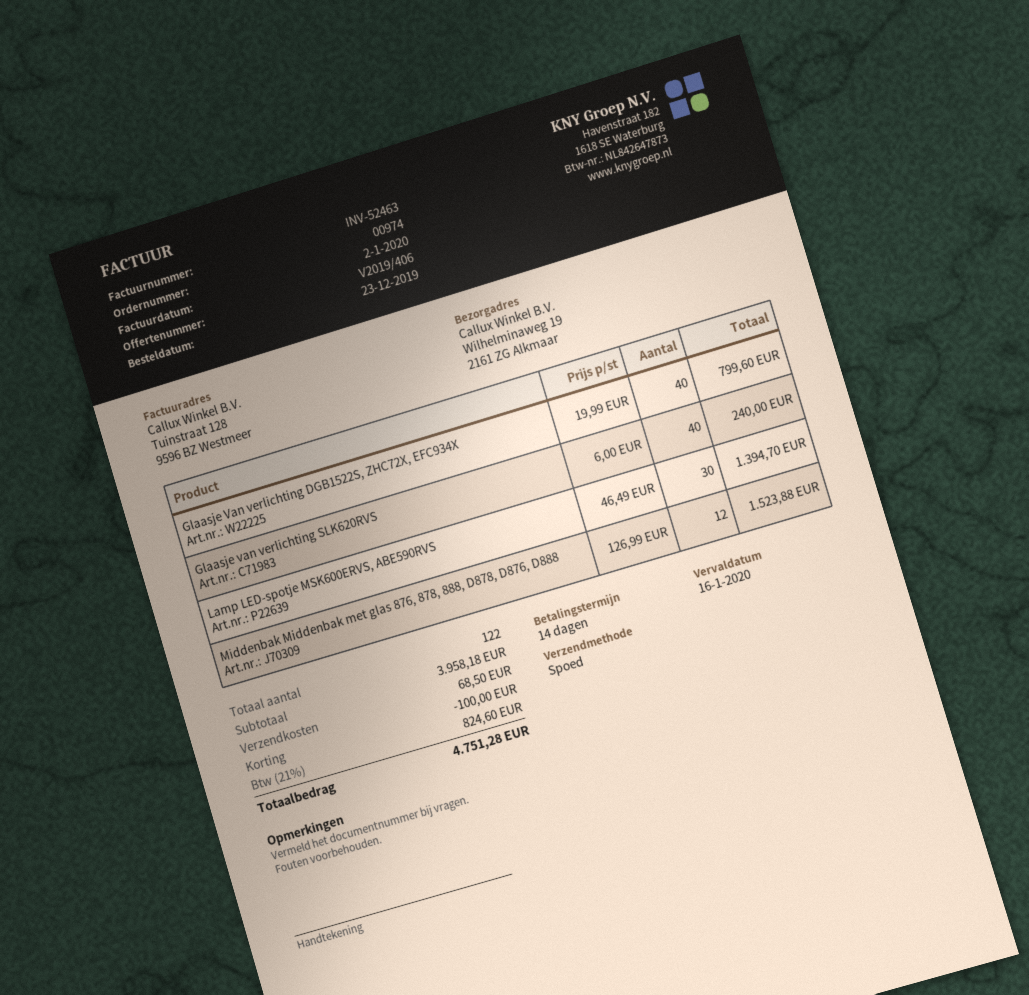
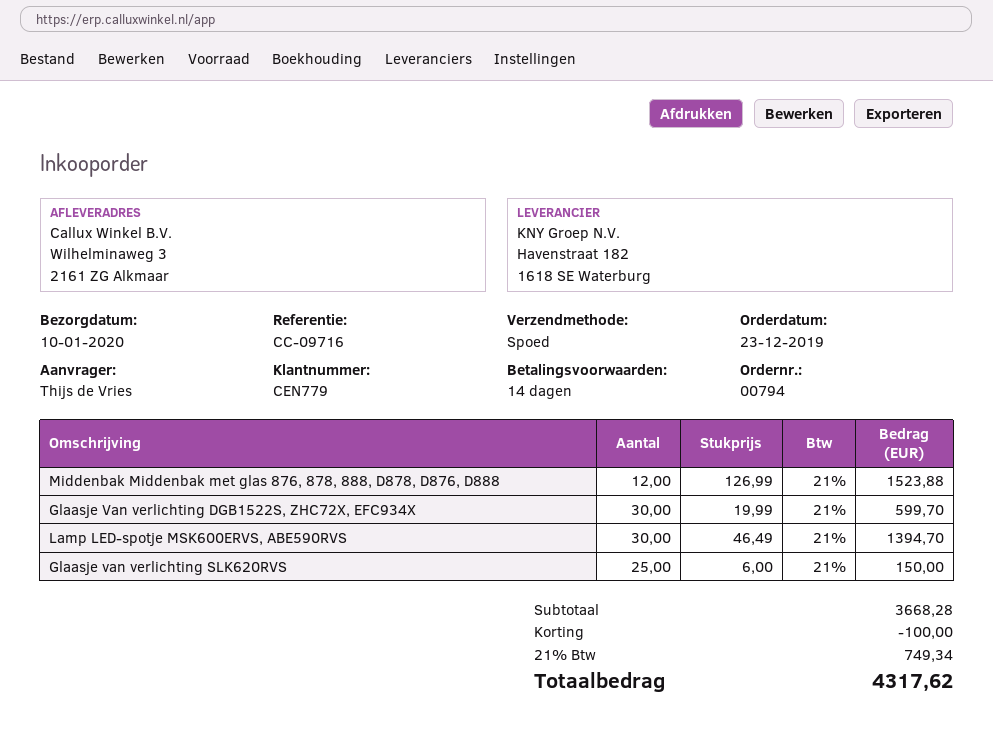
order number: 00974 -> 00794
ship to: Wilhelminaweg 19, 2161 ZG Alkmaar -> Wilhelminaweg 3, 2161 ZG Alkmaar
Glaasje Van verlichting DGB1522S, ZHC72X, EFC934X: 40 x 19.99 = 799.60 -> 30 x 19.99 = 599.70
Glaasje van verlichting SLK620RVS: 40 x 6.00 = 240.00 -> 25 x 6.00 = 150.00
subtotal: 3958.18 -> 3668.28
shipping: 68.50 -> none
tax: 21% = 824.60 -> 21% = 749.34
total: 4751.28 -> 4317.62

